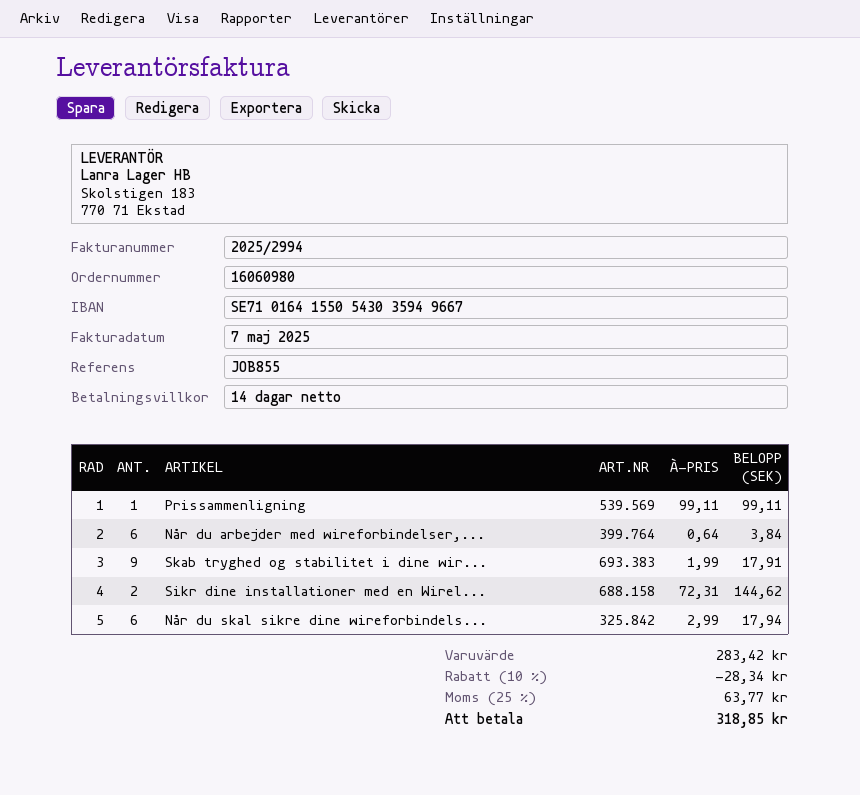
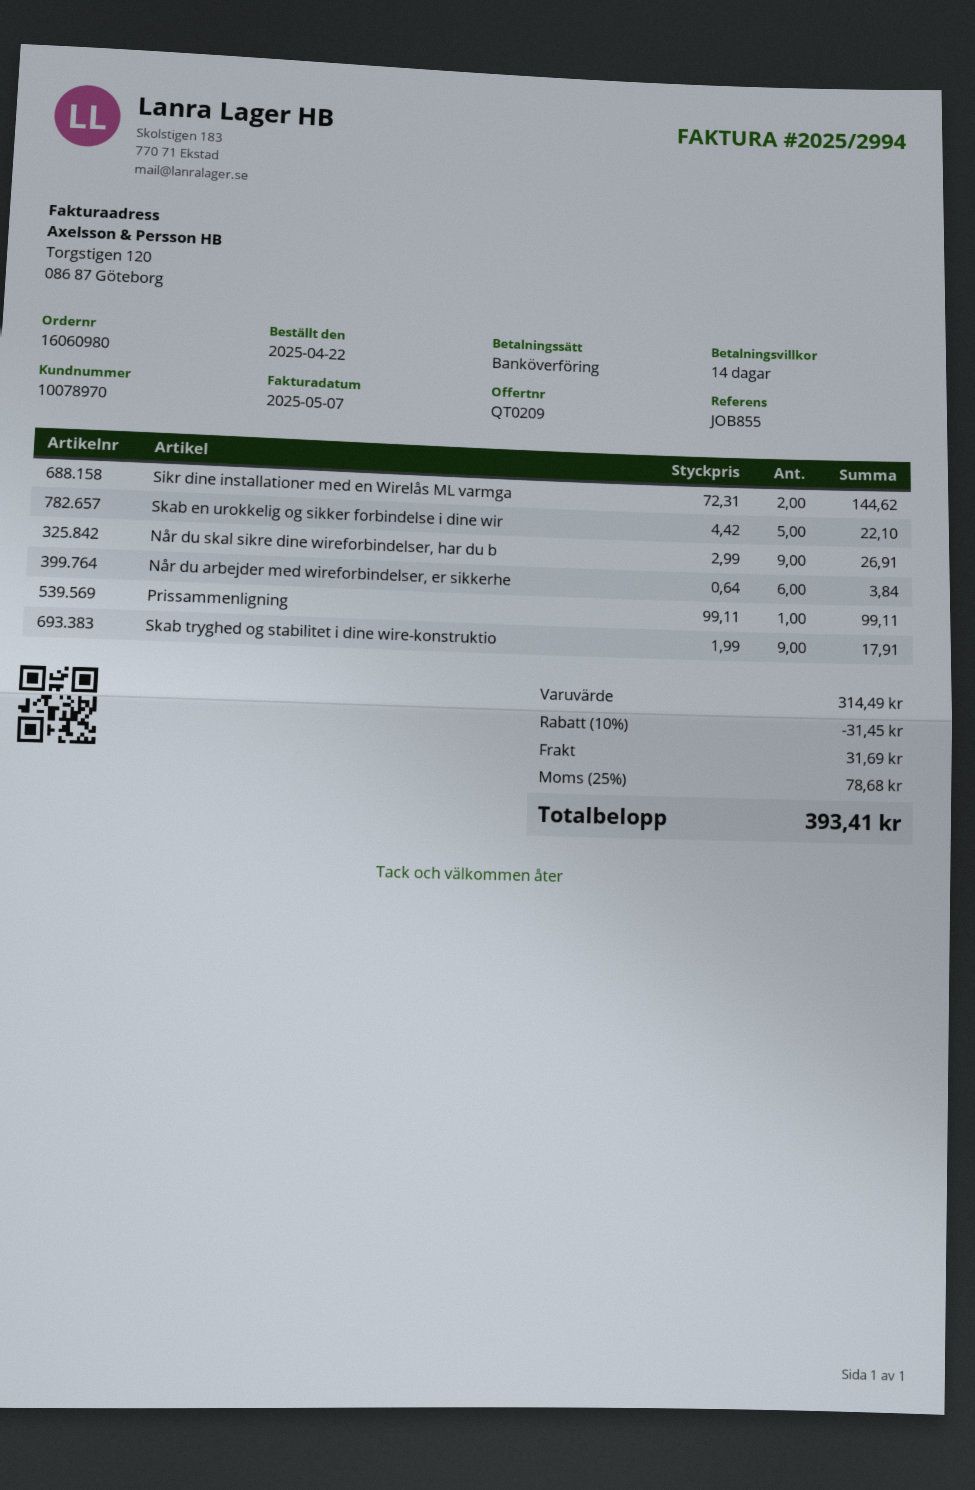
Når du skal sikre dine wireforbindels...: 6 x 2.99 = 17.94 -> 9 x 2.99 = 26.91
Skab en urokkelig og sikker forbindelse i dine wir: none -> 5 x 4.42 = 22.10
subtotal: 283.42 -> 314.49
discount: 10% = 28.34 -> 10% = 31.45
shipping: none -> 31.69
tax: 25% = 63.77 -> 25% = 78.68
total: 318.85 -> 393.41

